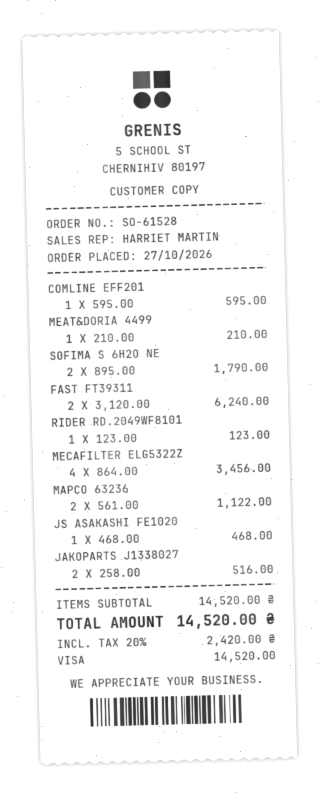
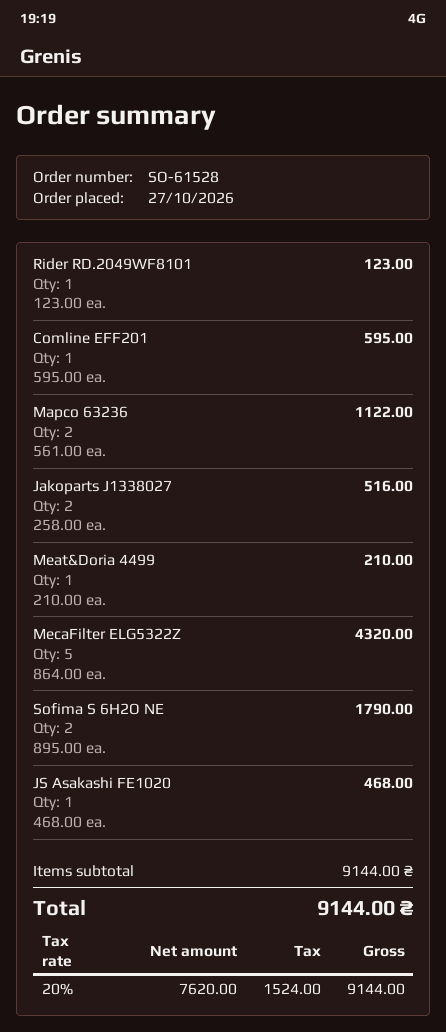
FAST FT39311: 2 x 3120.00 = 6240.00 -> none
MECAFILTER ELG5322Z: 4 x 864.00 = 3456.00 -> 5 x 864.00 = 4320.00
subtotal: 14520.00 -> 9144.00
tax: 20% = 2420.00 -> 20% = 1524.00
total: 14520.00 -> 9144.00

